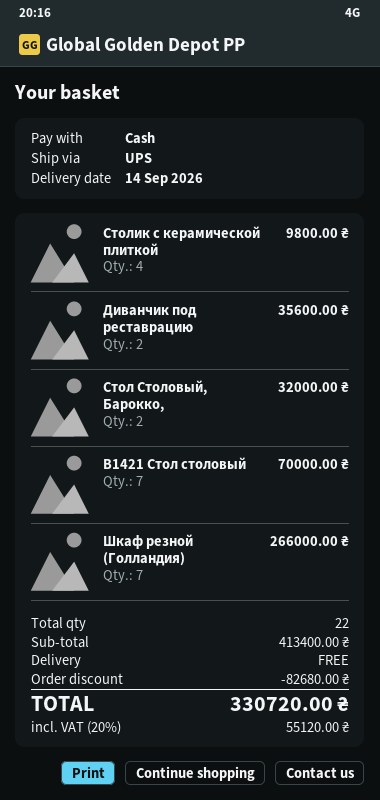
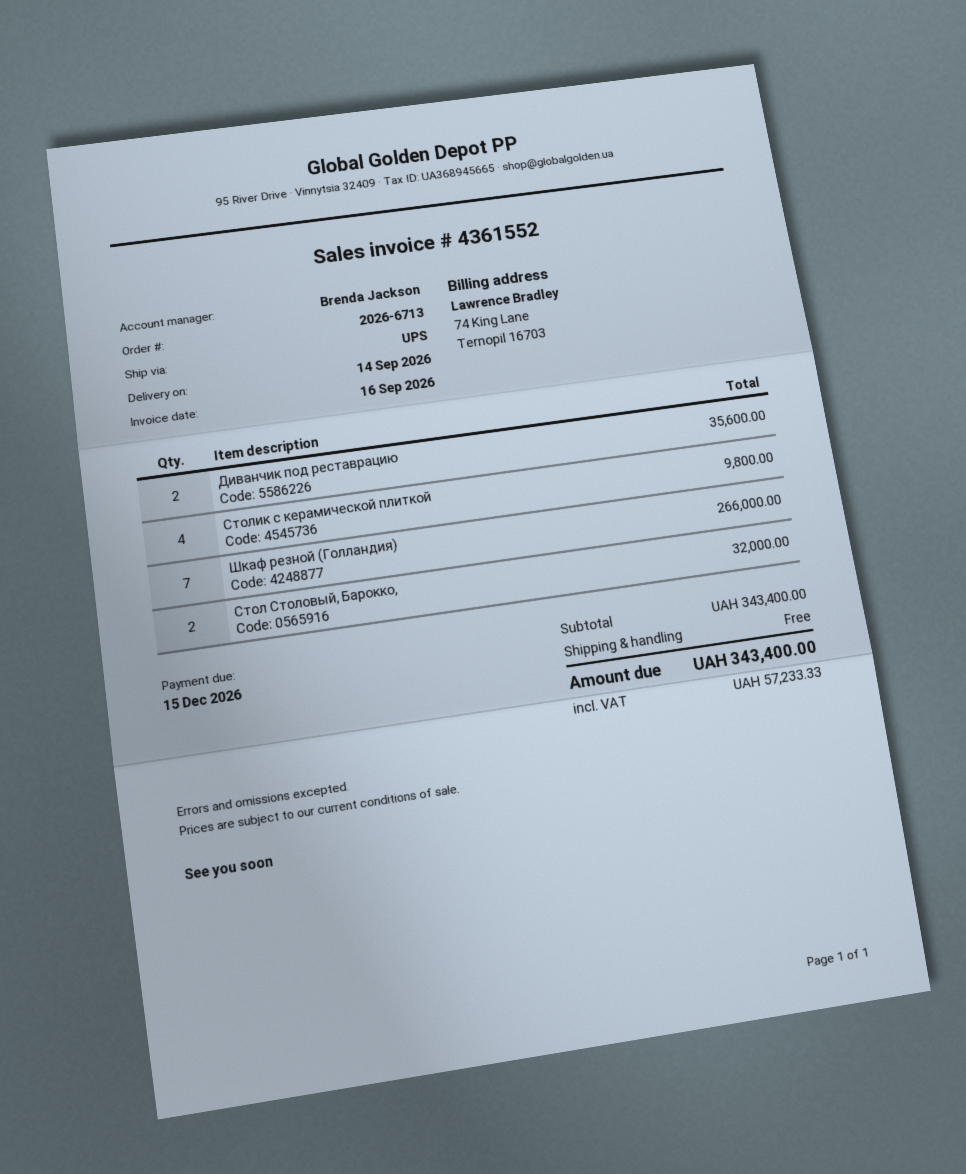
В1421 Стол столовый: 7 for 70000.00 -> none
subtotal: 413400.00 -> 343400.00
discount: 82680.00 -> none
tax: 55120.00 -> 57233.33
total: 330720.00 -> 343400.00

